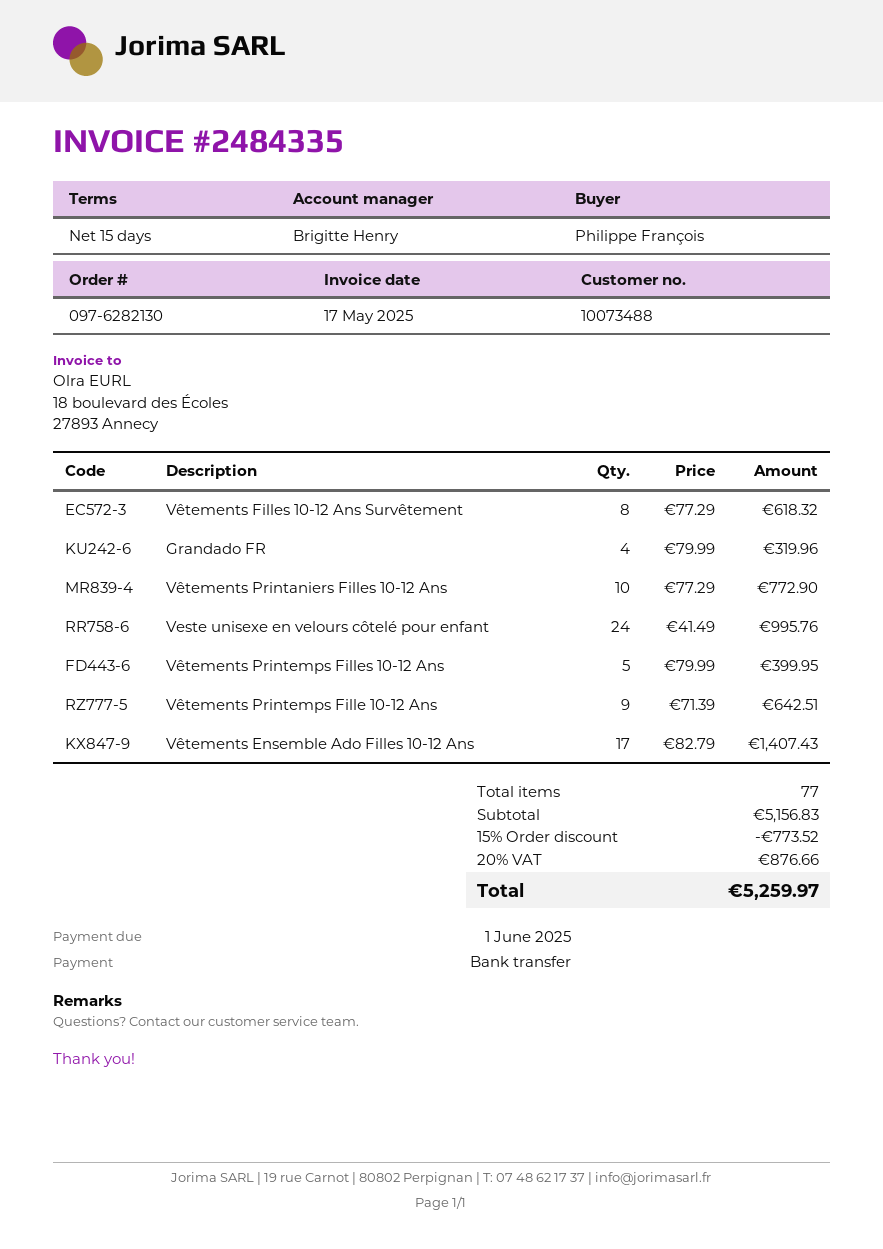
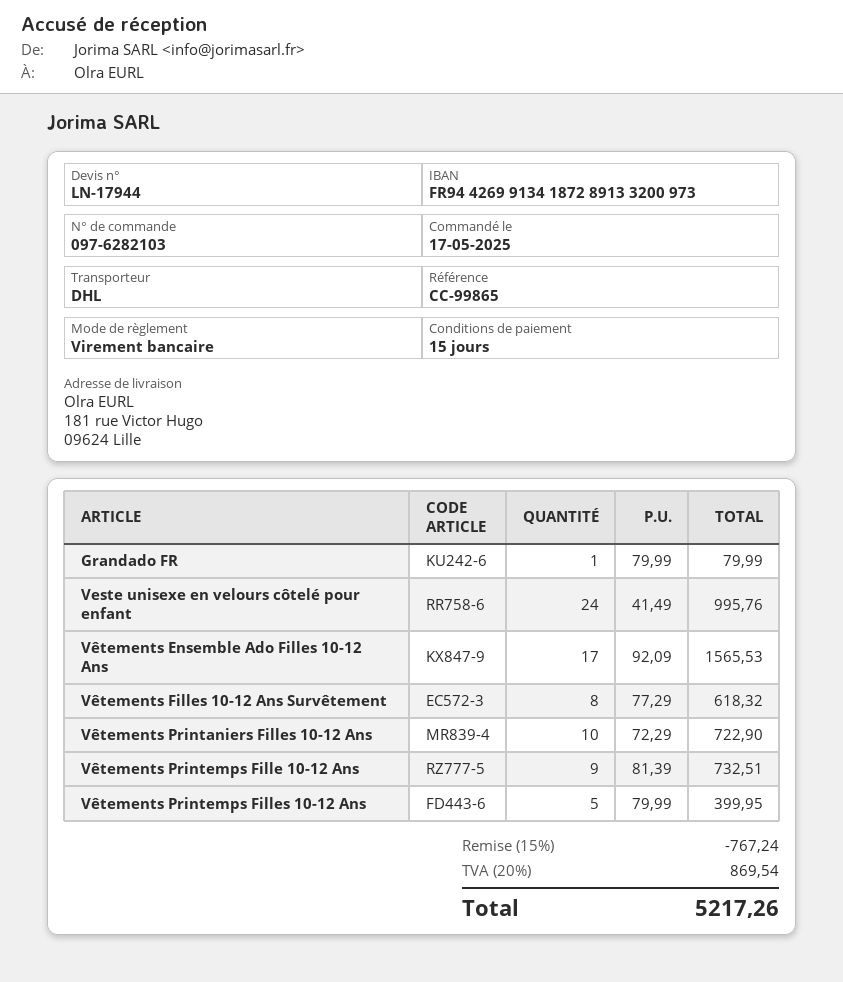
order number: 097-6282130 -> 097-6282103
Grandado FR: 4 x 79.99 = 319.96 -> 1 x 79.99 = 79.99
Vêtements Printaniers Filles 10-12 Ans: 10 x 77.29 = 772.90 -> 10 x 72.29 = 722.90
Vêtements Printemps Fille 10-12 Ans: 9 x 71.39 = 642.51 -> 9 x 81.39 = 732.51
Vêtements Ensemble Ado Filles 10-12 Ans: 17 x 82.79 = 1407.43 -> 17 x 92.09 = 1565.53
discount: 15% = 773.52 -> 15% = 767.24
tax: 20% = 876.66 -> 20% = 869.54
total: 5259.97 -> 5217.26

